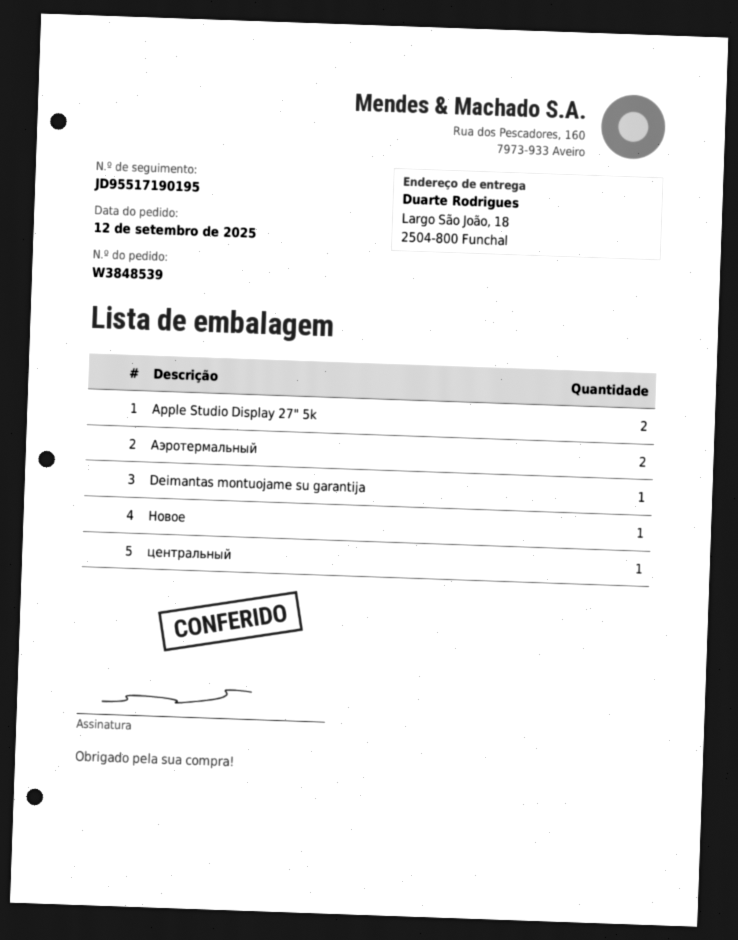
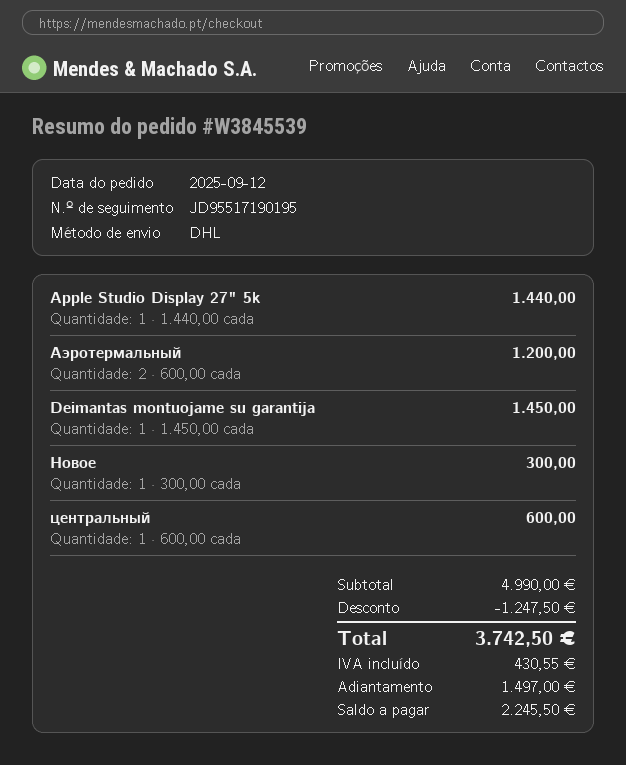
order number: W3848539 -> W3845539
Apple Studio Display 27" 5k: 2 -> 1

